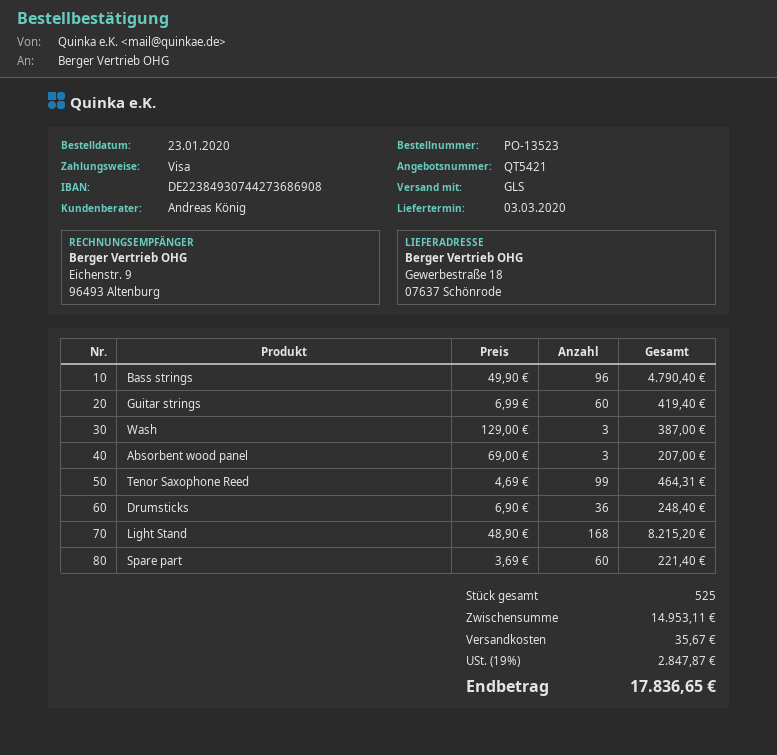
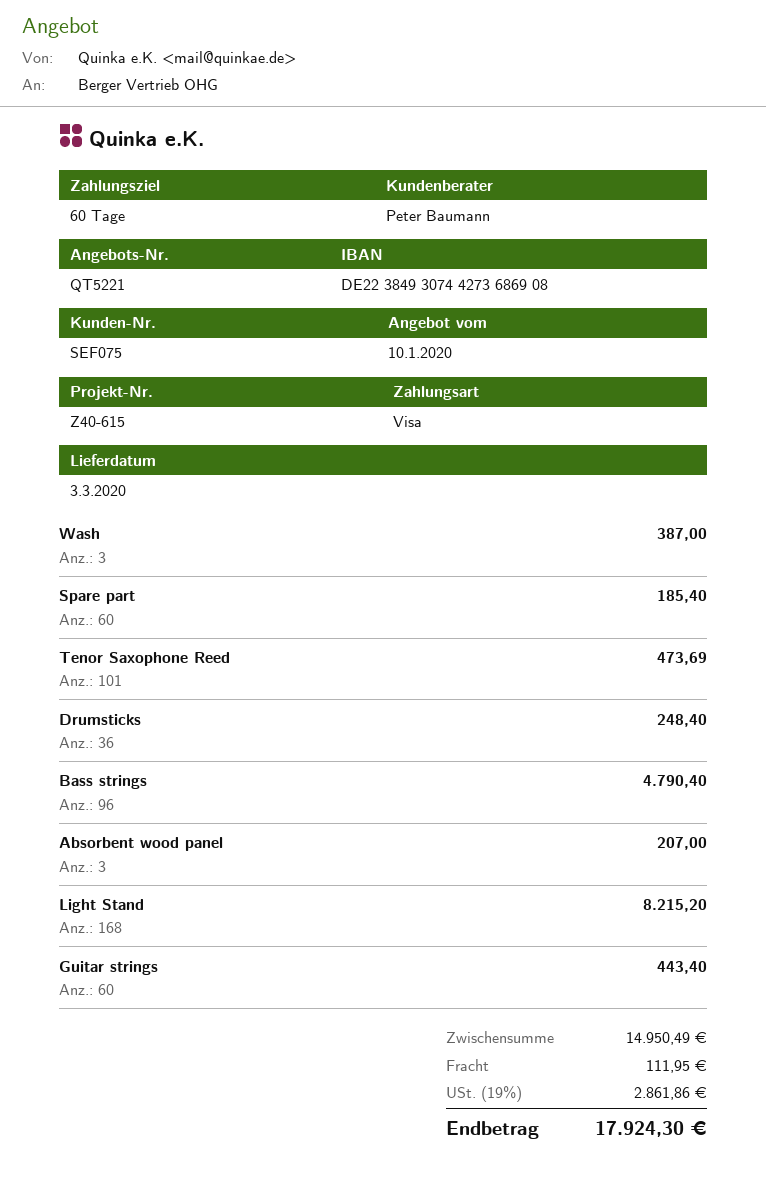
quote number: QT5421 -> QT5221
sales rep: Andreas König -> Peter Baumann
Guitar strings: 60 for 419.40 -> 60 for 443.40
Tenor Saxophone Reed: 99 for 464.31 -> 101 for 473.69
Spare part: 60 for 221.40 -> 60 for 185.40
subtotal: 14953.11 -> 14950.49
shipping: 35.67 -> 111.95
tax: 19% = 2847.87 -> 19% = 2861.86
total: 17836.65 -> 17924.30

